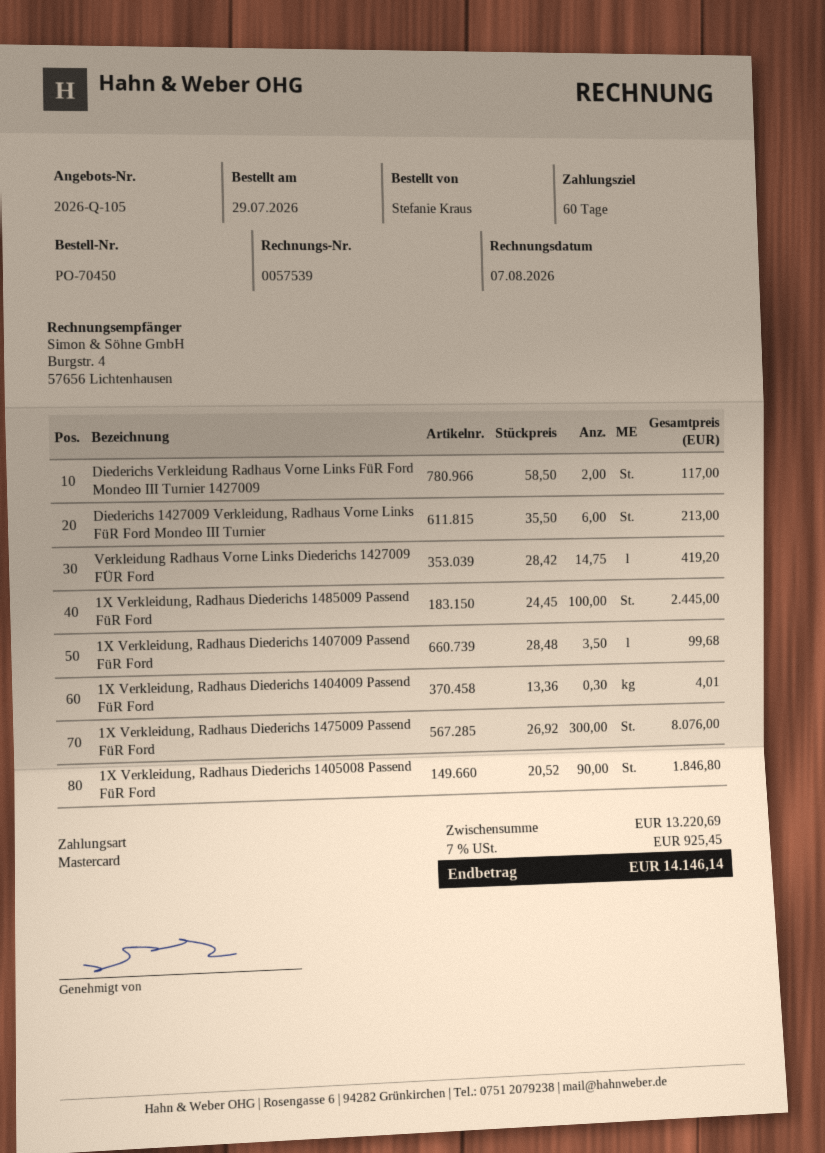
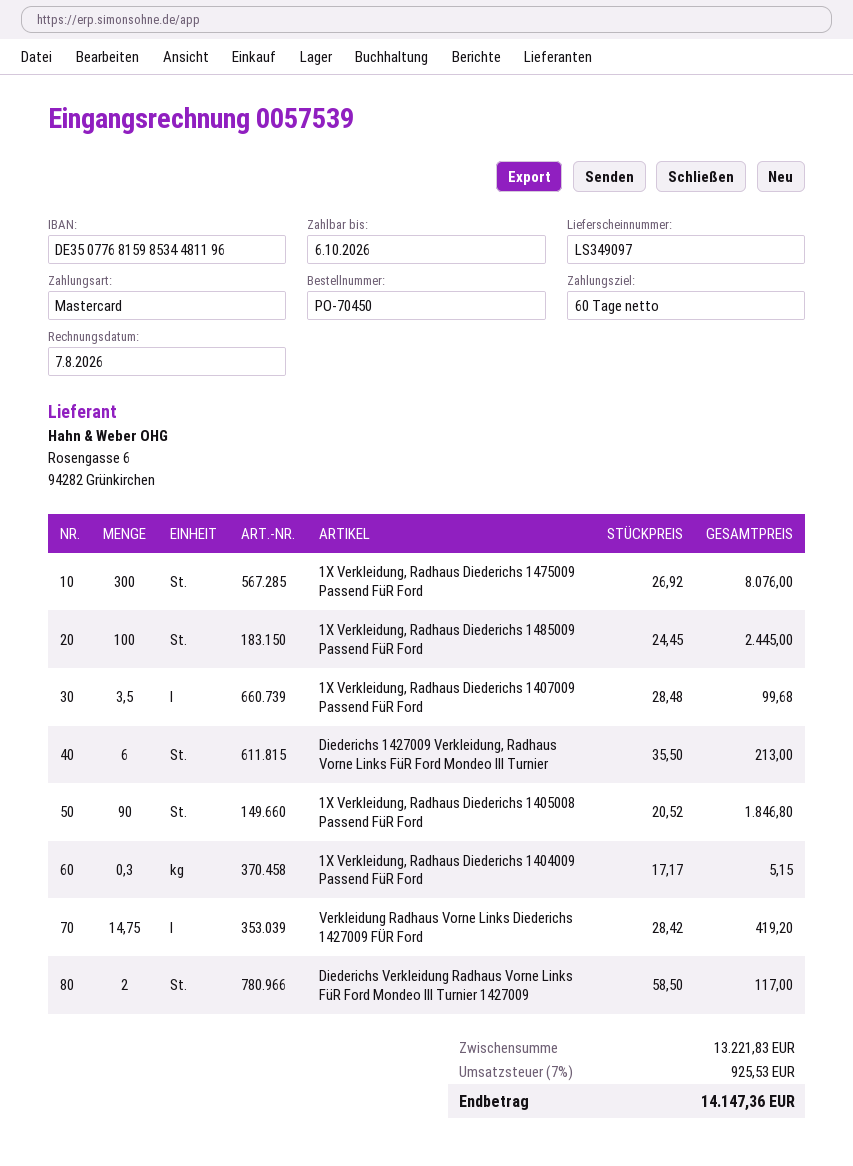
1X Verkleidung, Radhaus Diederichs 1404009 Passend FüR Ford: 0.3 x 13.36 = 4.01 -> 0.3 x 17.17 = 5.15
subtotal: 13220.69 -> 13221.83
tax: 7% = 925.45 -> 7% = 925.53
total: 14146.14 -> 14147.36

